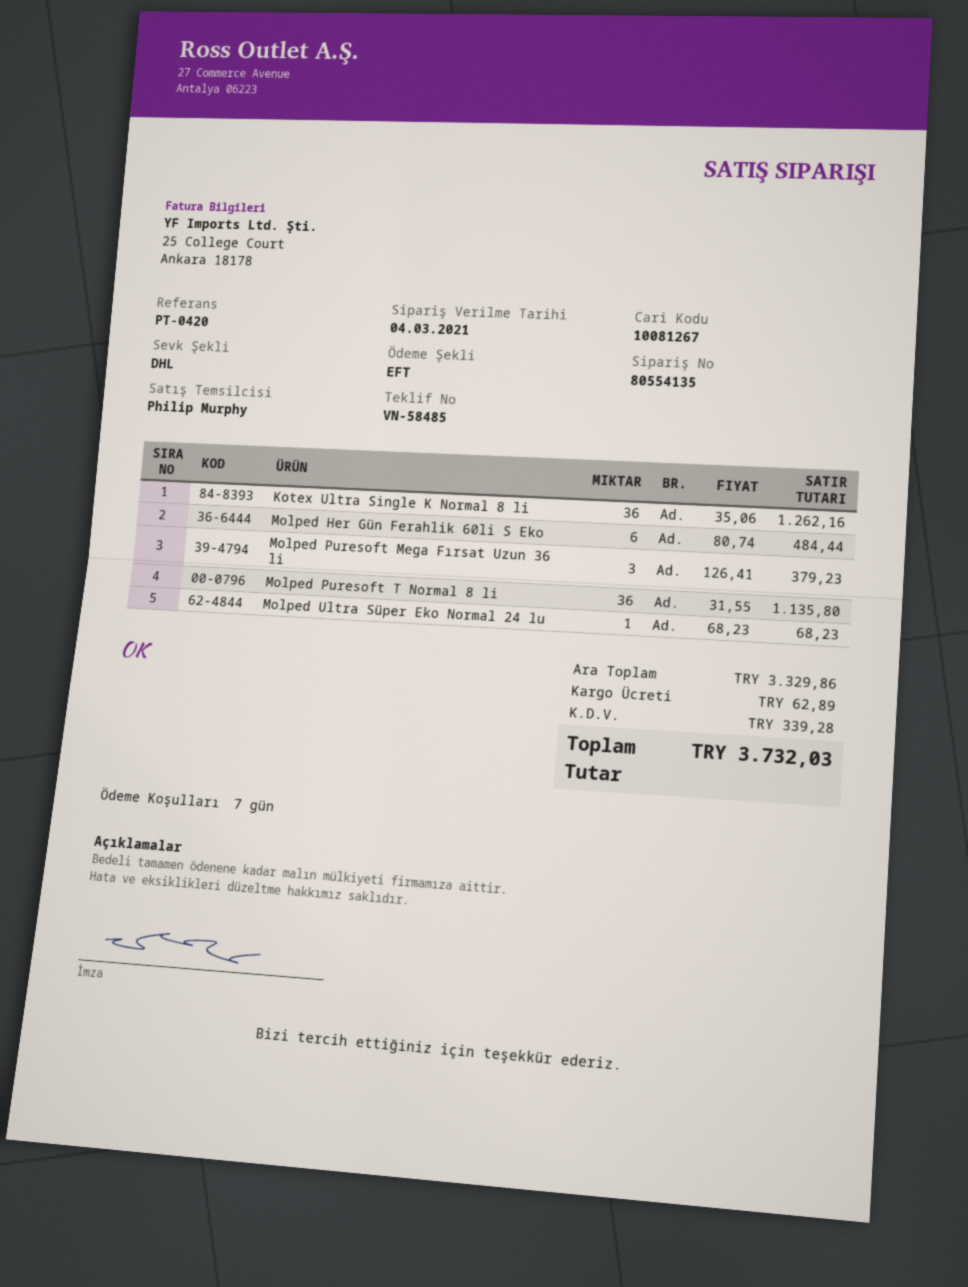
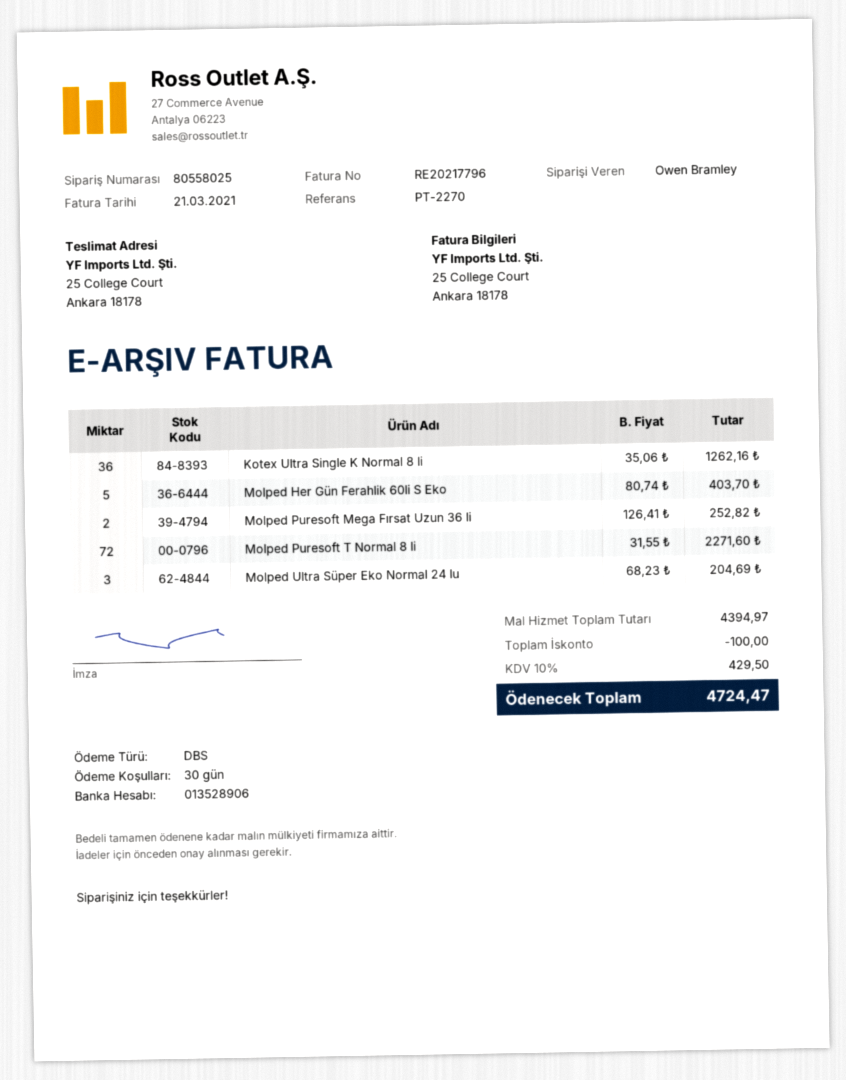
order number: 80554135 -> 80558025
payment terms: 7 days -> 30 days
reference: PT-0420 -> PT-2270
payment method: bank transfer -> direct debit
Molped Her Gün Ferahlik 60li S Eko: 6 x 80.74 = 484.44 -> 5 x 80.74 = 403.70
Molped Puresoft Mega Fırsat Uzun 36 li: 3 x 126.41 = 379.23 -> 2 x 126.41 = 252.82
Molped Puresoft T Normal 8 li: 36 x 31.55 = 1135.80 -> 72 x 31.55 = 2271.60
Molped Ultra Süper Eko Normal 24 lu: 1 x 68.23 = 68.23 -> 3 x 68.23 = 204.69
subtotal: 3329.86 -> 4394.97
discount: none -> 100.00
shipping: 62.89 -> none
tax: 339.28 -> 429.50
total: 3732.03 -> 4724.47

